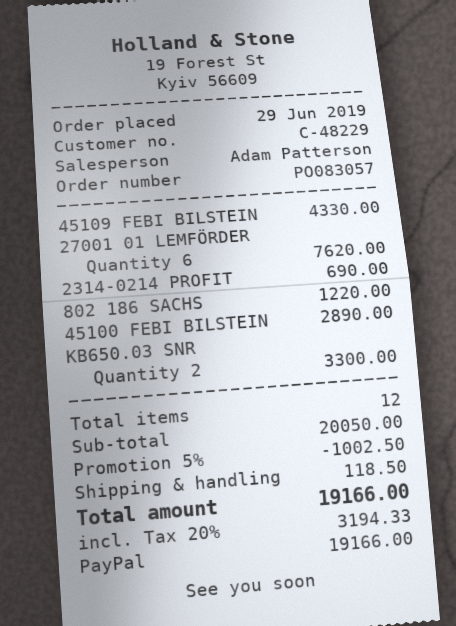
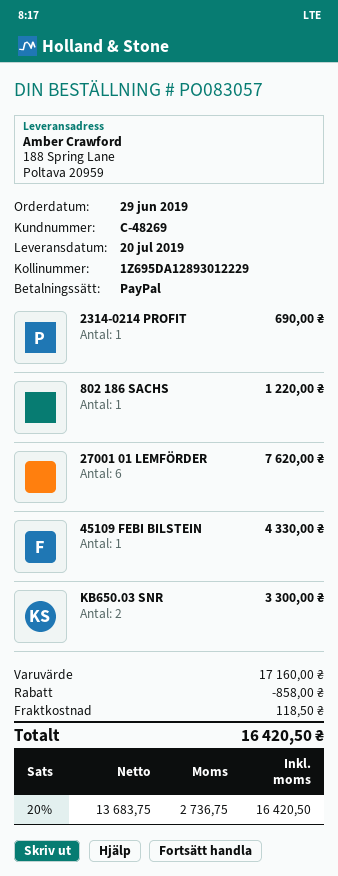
customer number: C-48229 -> C-48269
45100 FEBI BILSTEIN: 1 for 2890.00 -> none
subtotal: 20050.00 -> 17160.00
discount: 1002.50 -> 858.00
tax: 20% = 3194.33 -> 20% = 2736.75
total: 19166.00 -> 16420.50

